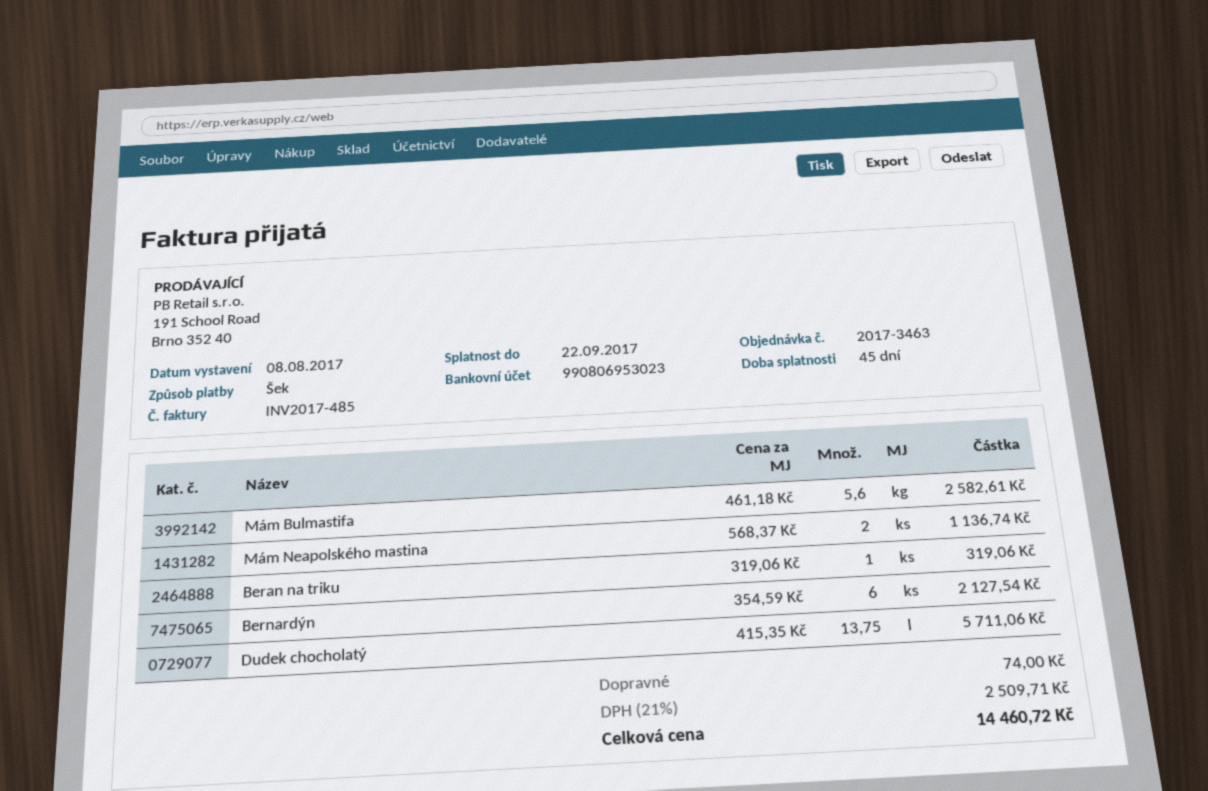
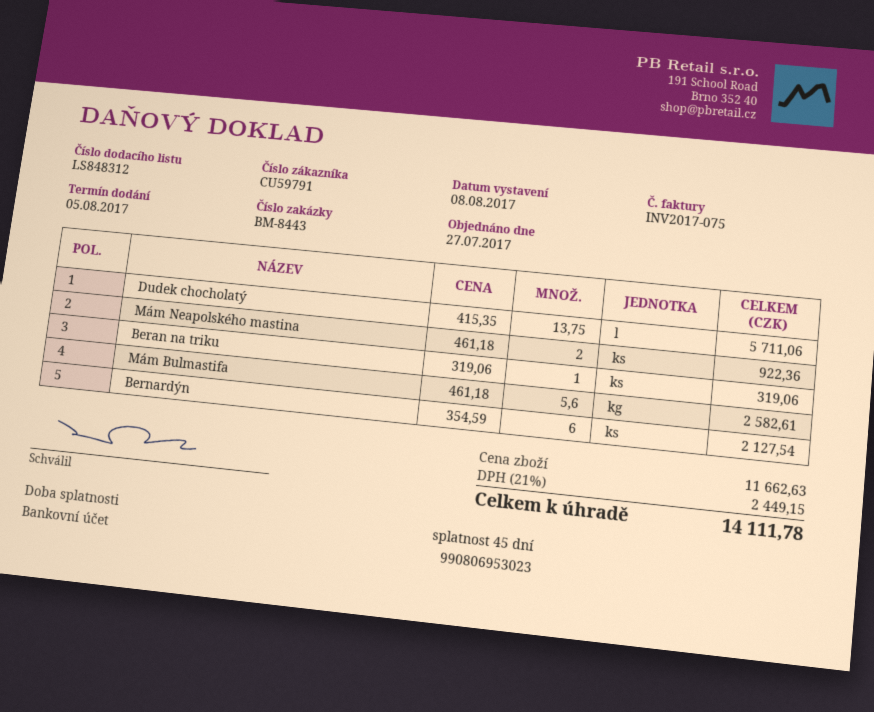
invoice number: INV2017-485 -> INV2017-075
Mám Neapolského mastina: 2 x 568.37 = 1136.74 -> 2 x 461.18 = 922.36
shipping: 74.00 -> none
tax: 21% = 2509.71 -> 21% = 2449.15
total: 14460.72 -> 14111.78

